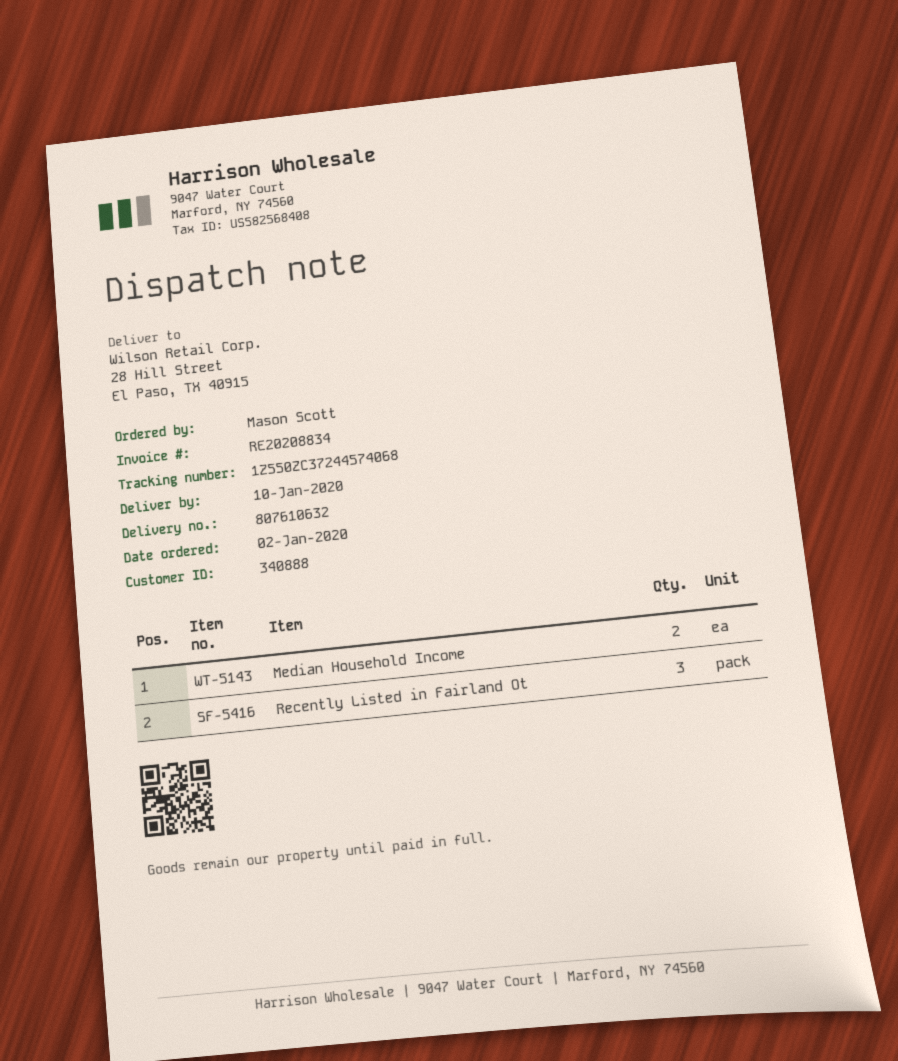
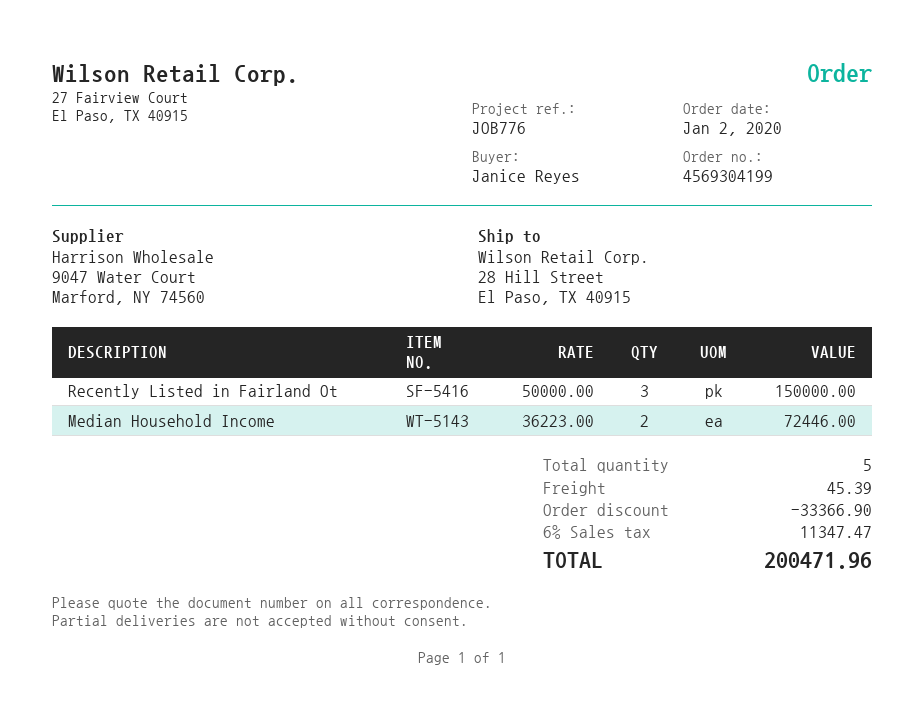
ordered by: Mason Scott -> Janice Reyes

